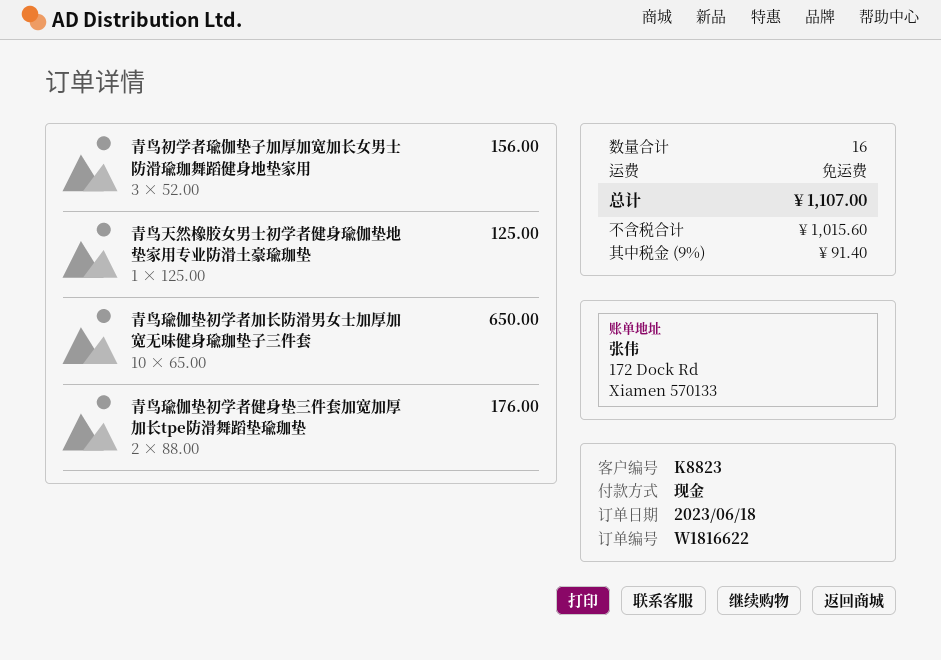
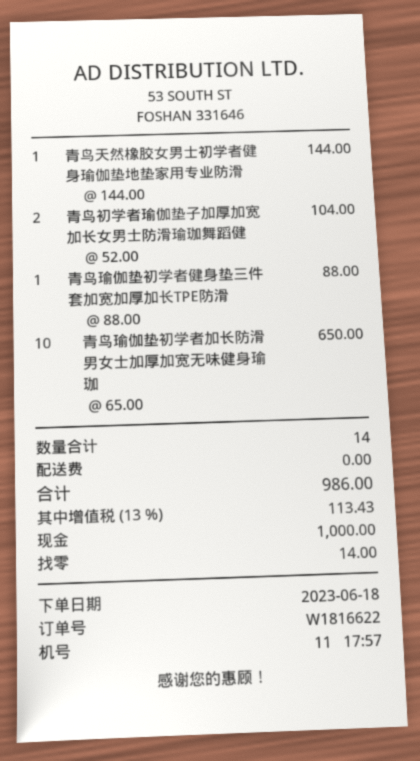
青鸟初学者瑜伽垫子加厚加宽加长女男士防滑瑜珈舞蹈健身地垫家用: 3 x 52.00 = 156.00 -> 2 x 52.00 = 104.00
青鸟天然橡胶女男士初学者健身瑜伽垫地垫家用专业防滑土豪瑜珈垫: 1 x 125.00 = 125.00 -> 1 x 144.00 = 144.00
青鸟瑜伽垫初学者健身垫三件套加宽加厚加长tpe防滑舞蹈垫瑜珈垫: 2 x 88.00 = 176.00 -> 1 x 88.00 = 88.00
total quantity: 16 -> 14
tax: 9% = 91.40 -> 13% = 113.43
total: 1107.00 -> 986.00

